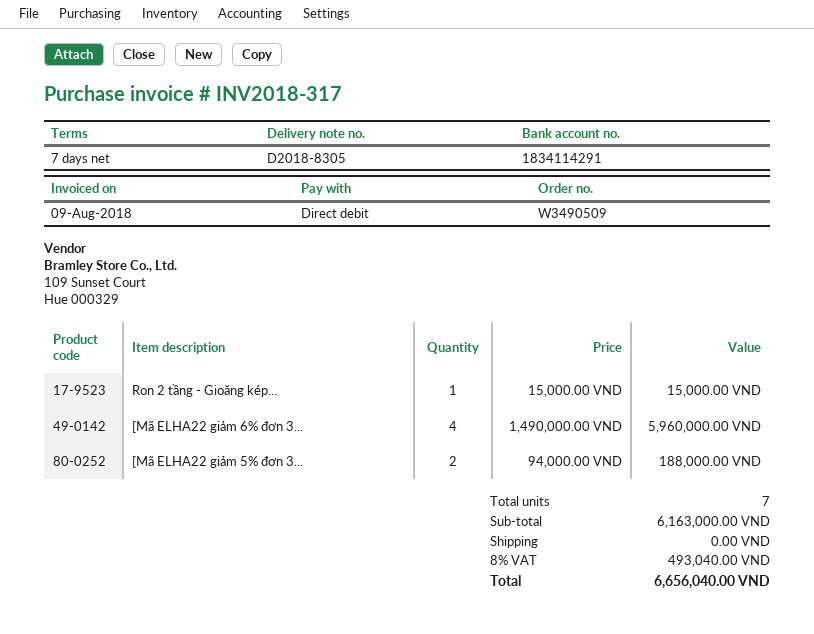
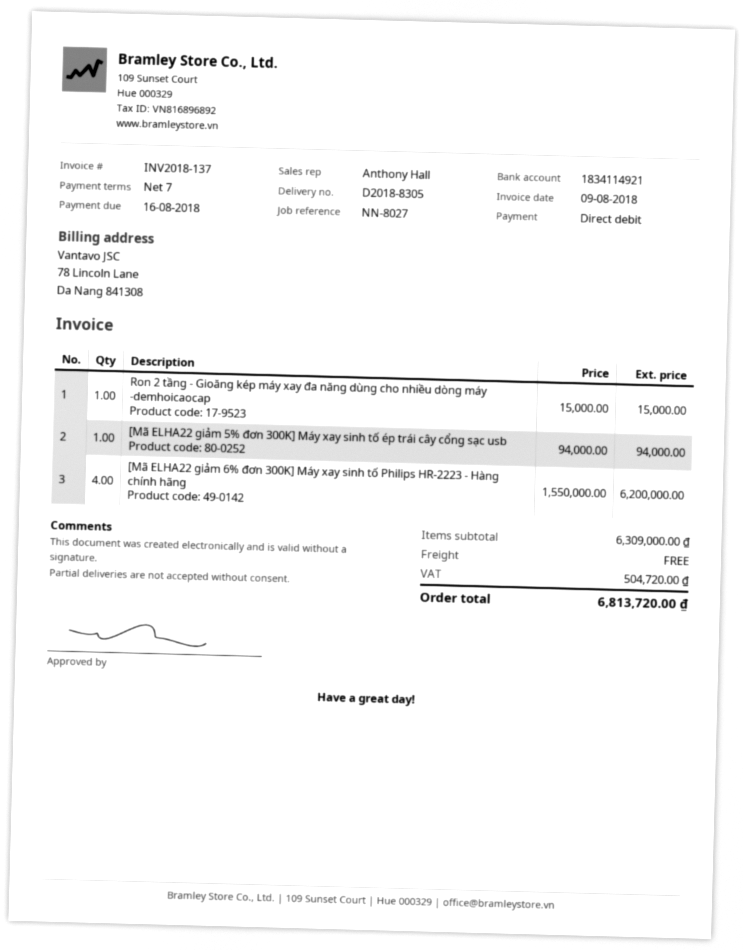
invoice number: INV2018-317 -> INV2018-137
bank account: 1834114291 -> 1834114921
[Mã ELHA22 giảm 6% đơn 3...: 4 x 1490000.00 = 5960000.00 -> 4 x 1550000.00 = 6200000.00
[Mã ELHA22 giảm 5% đơn 3...: 2 x 94000.00 = 188000.00 -> 1 x 94000.00 = 94000.00
subtotal: 6163000.00 -> 6309000.00
tax: 493040.00 -> 504720.00
total: 6656040.00 -> 6813720.00

